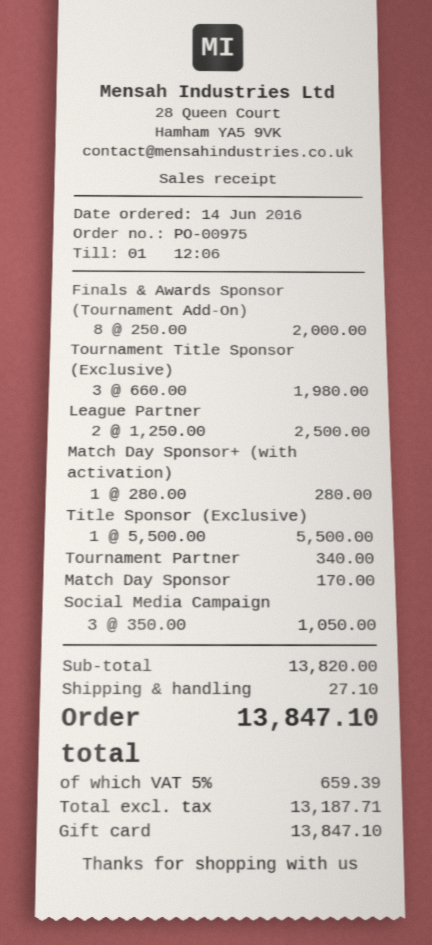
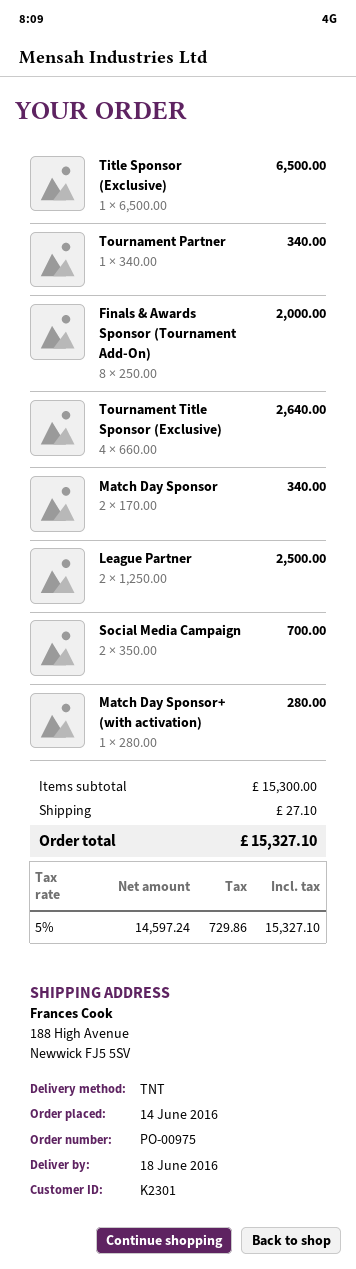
Tournament Title Sponsor (Exclusive): 3 x 660.00 = 1980.00 -> 4 x 660.00 = 2640.00
Title Sponsor (Exclusive): 1 x 5500.00 = 5500.00 -> 1 x 6500.00 = 6500.00
Match Day Sponsor: 1 x 170.00 = 170.00 -> 2 x 170.00 = 340.00
Social Media Campaign: 3 x 350.00 = 1050.00 -> 2 x 350.00 = 700.00
subtotal: 13820.00 -> 15300.00
net: 13187.71 -> 14597.24
tax: 5% = 659.39 -> 5% = 729.86
total: 13847.10 -> 15327.10

